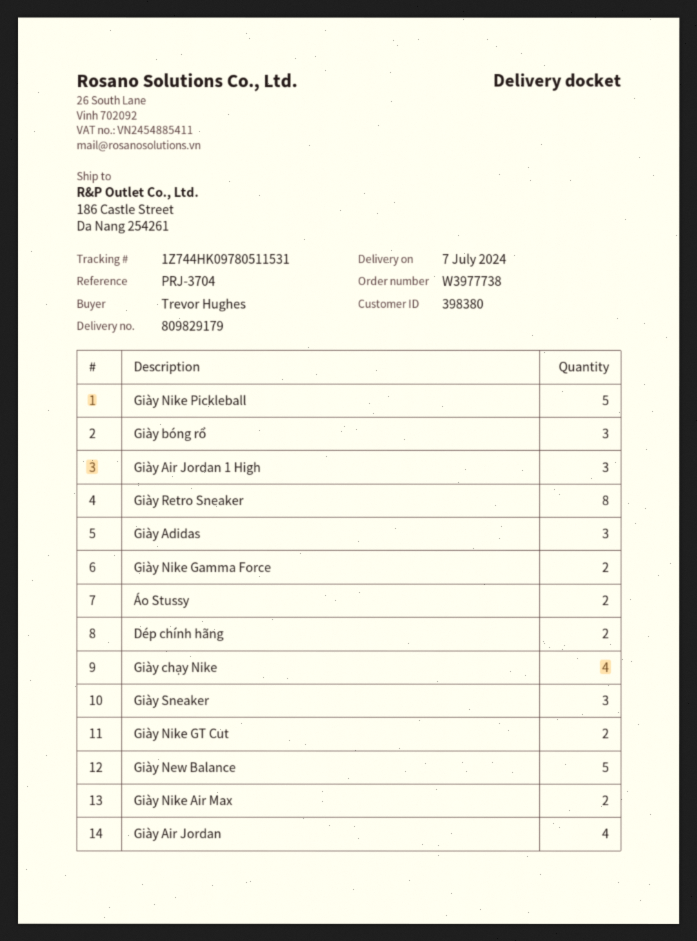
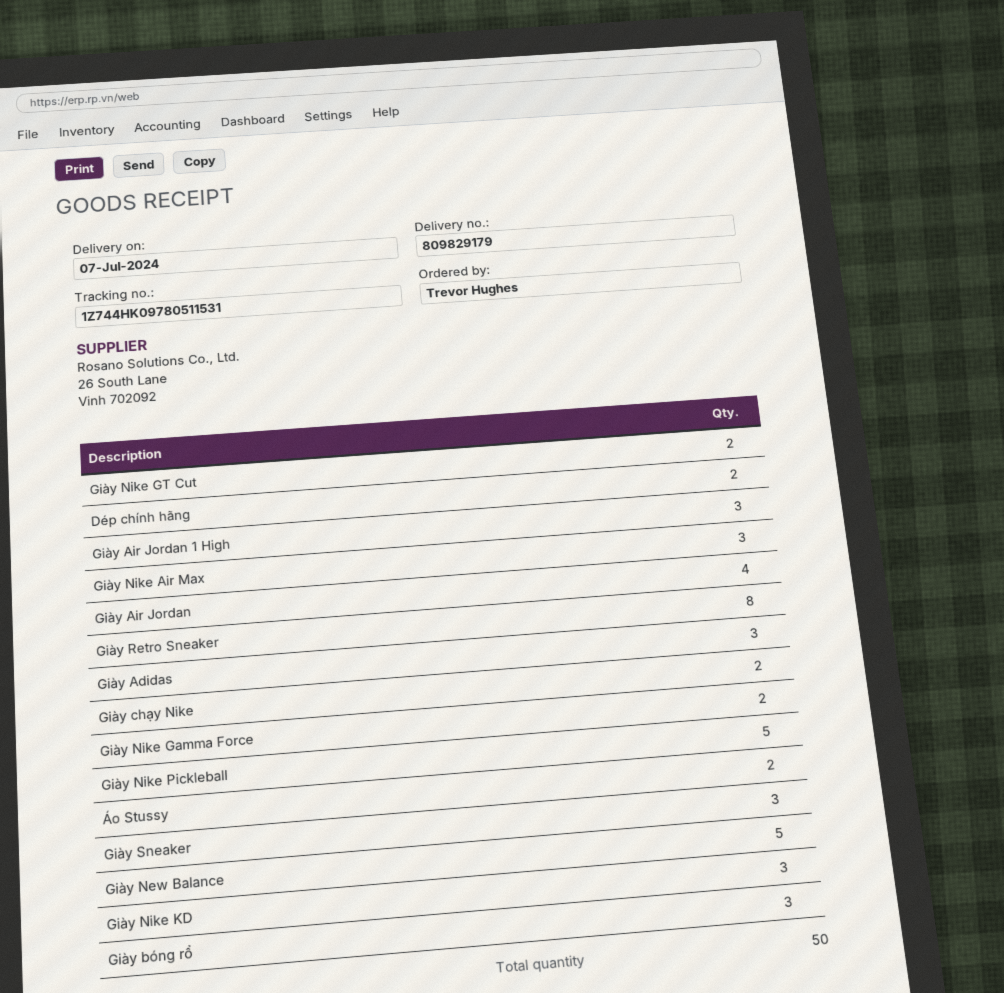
Giày chạy Nike: 4 -> 2
Giày Nike Air Max: 2 -> 3
Giày Nike KD: none -> 3

